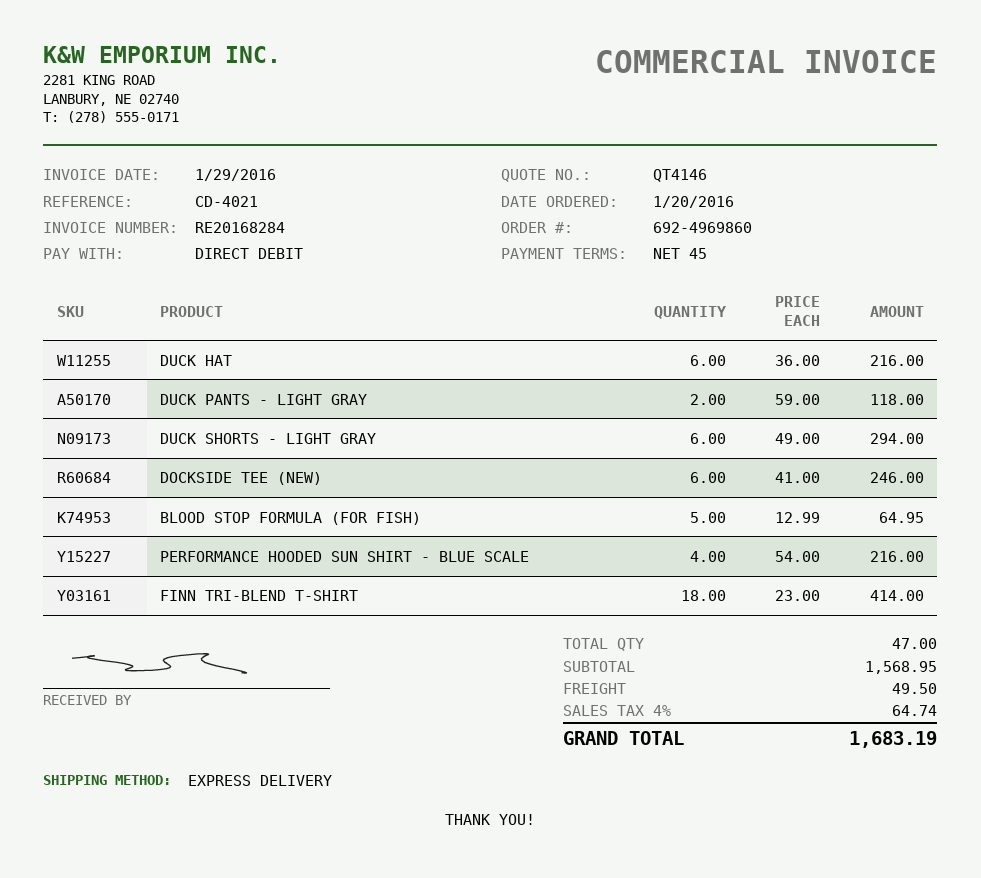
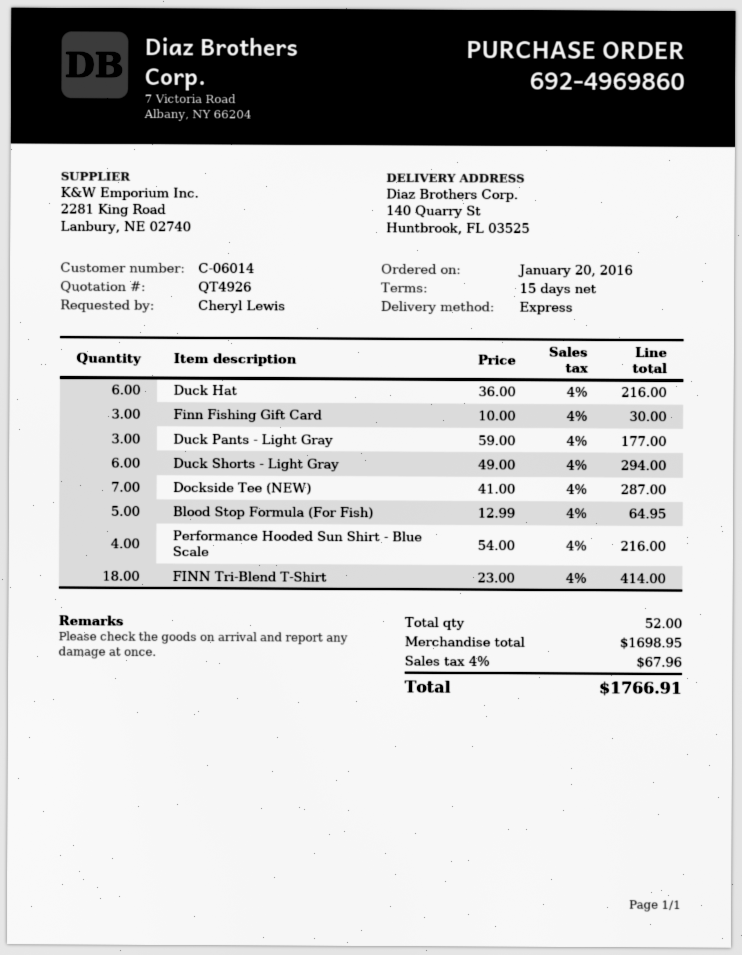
quote number: QT4146 -> QT4926
payment terms: 45 days -> 15 days
DUCK PANTS - LIGHT GRAY: 2 x 59.00 = 118.00 -> 3 x 59.00 = 177.00
DOCKSIDE TEE (NEW): 6 x 41.00 = 246.00 -> 7 x 41.00 = 287.00
Finn Fishing Gift Card: none -> 3 x 10.00 = 30.00
total quantity: 47 -> 52
subtotal: 1568.95 -> 1698.95
shipping: 49.50 -> none
tax: 4% = 64.74 -> 4% = 67.96
total: 1683.19 -> 1766.91

